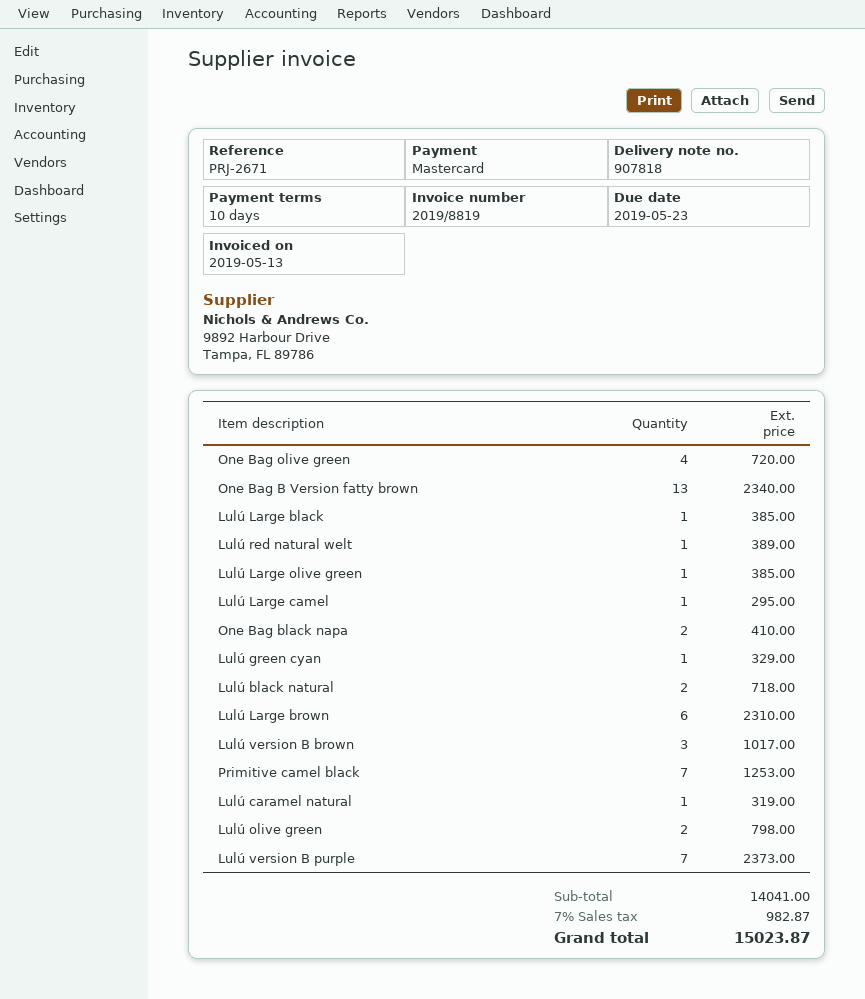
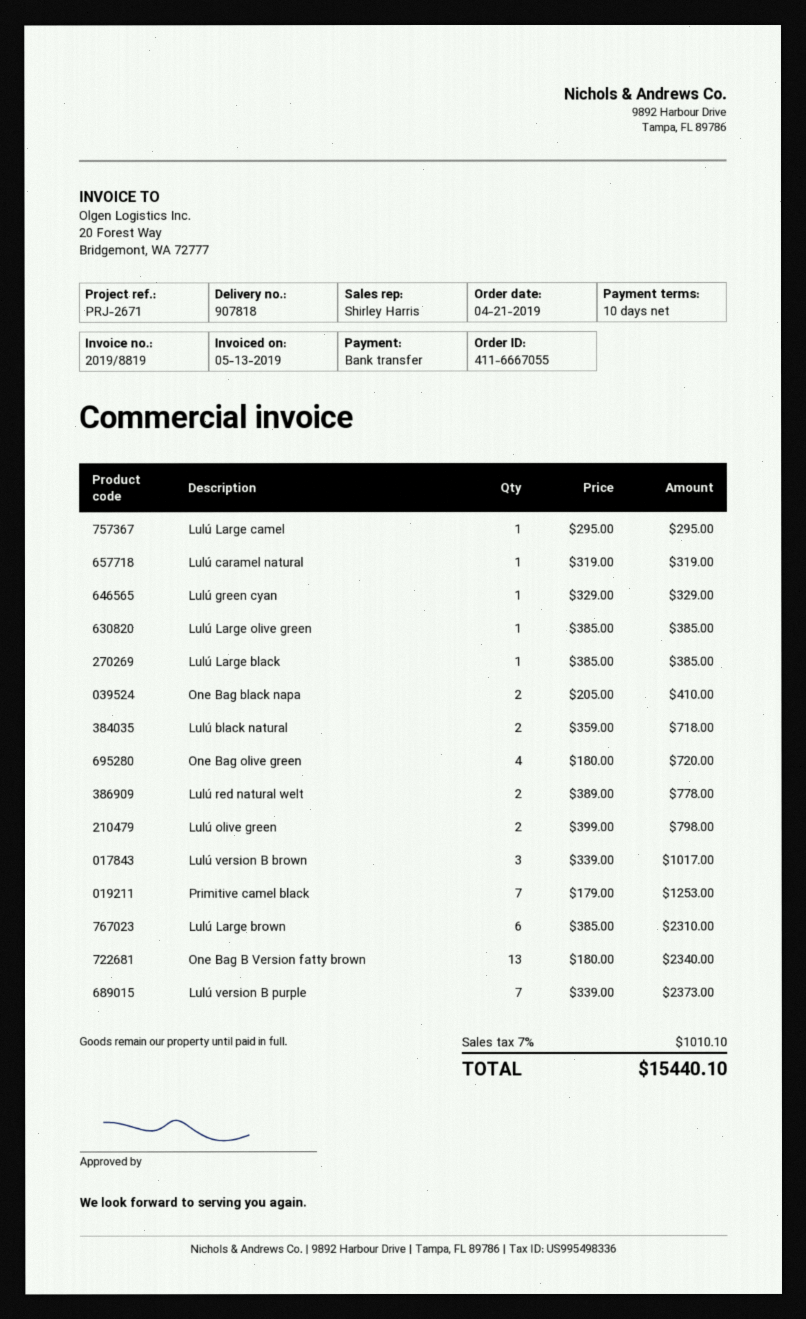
payment method: Mastercard -> bank transfer
Lulú red natural welt: 1 for 389.00 -> 2 for 778.00
tax: 7% = 982.87 -> 7% = 1010.10
total: 15023.87 -> 15440.10

